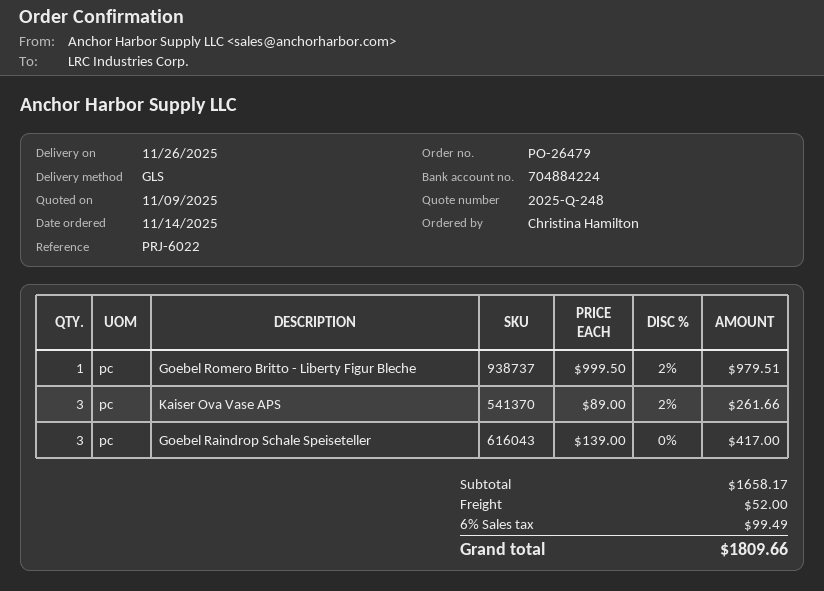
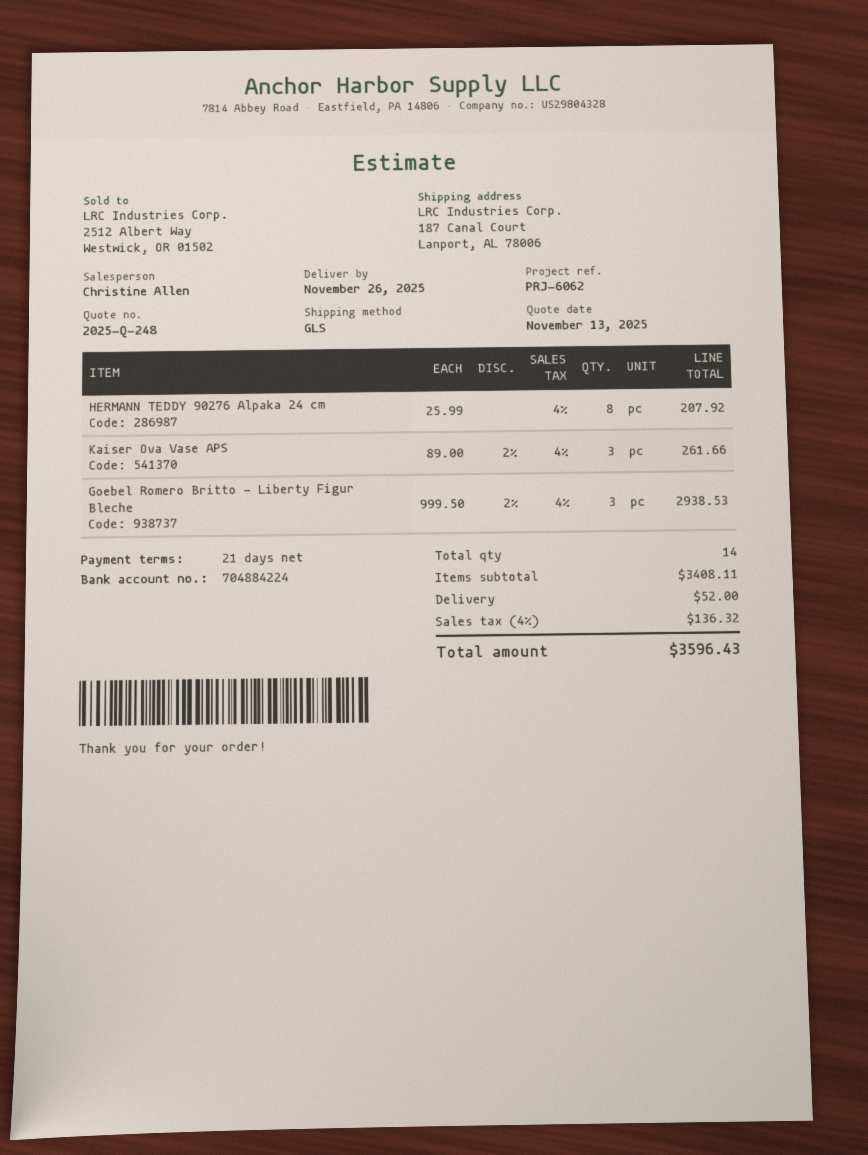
quote date: 2025-11-09 -> 2025-11-13
reference: PRJ-6022 -> PRJ-6062
Goebel Romero Britto - Liberty Figur Bleche: 1 x 999.50 - 2% = 979.51 -> 3 x 999.50 - 2% = 2938.53
Goebel Raindrop Schale Speiseteller: 3 x 139.00 = 417.00 -> none
HERMANN TEDDY 90276 Alpaka 24 cm: none -> 8 x 25.99 = 207.92
subtotal: 1658.17 -> 3408.11
tax: 6% = 99.49 -> 4% = 136.32
total: 1809.66 -> 3596.43

